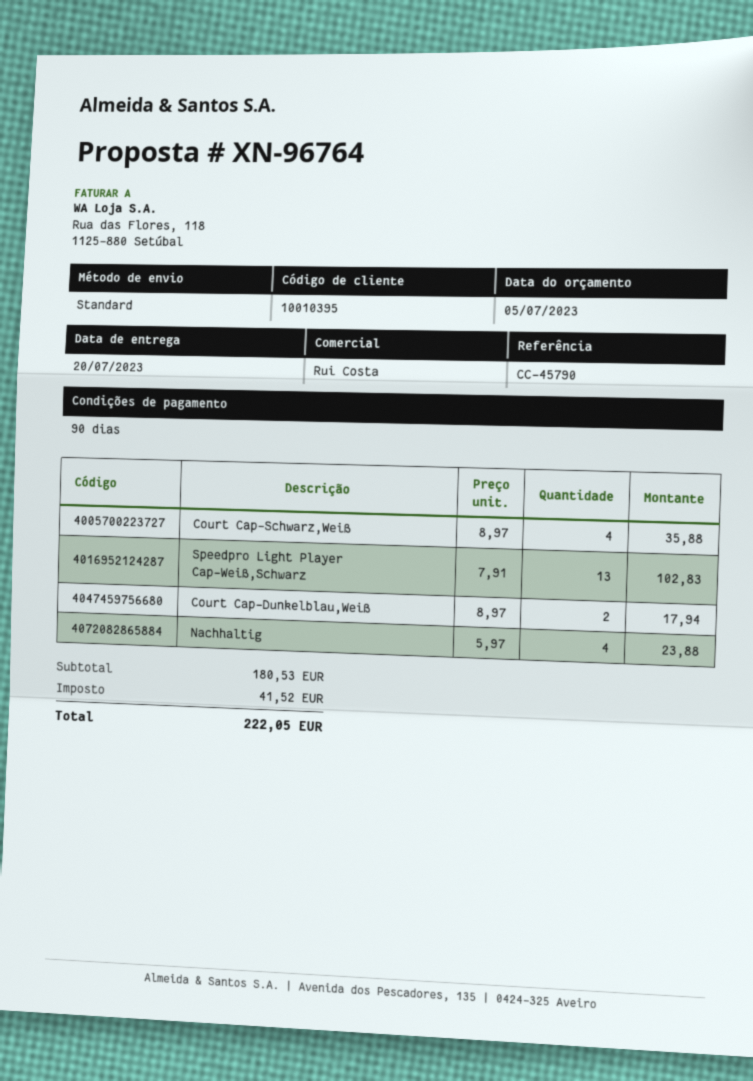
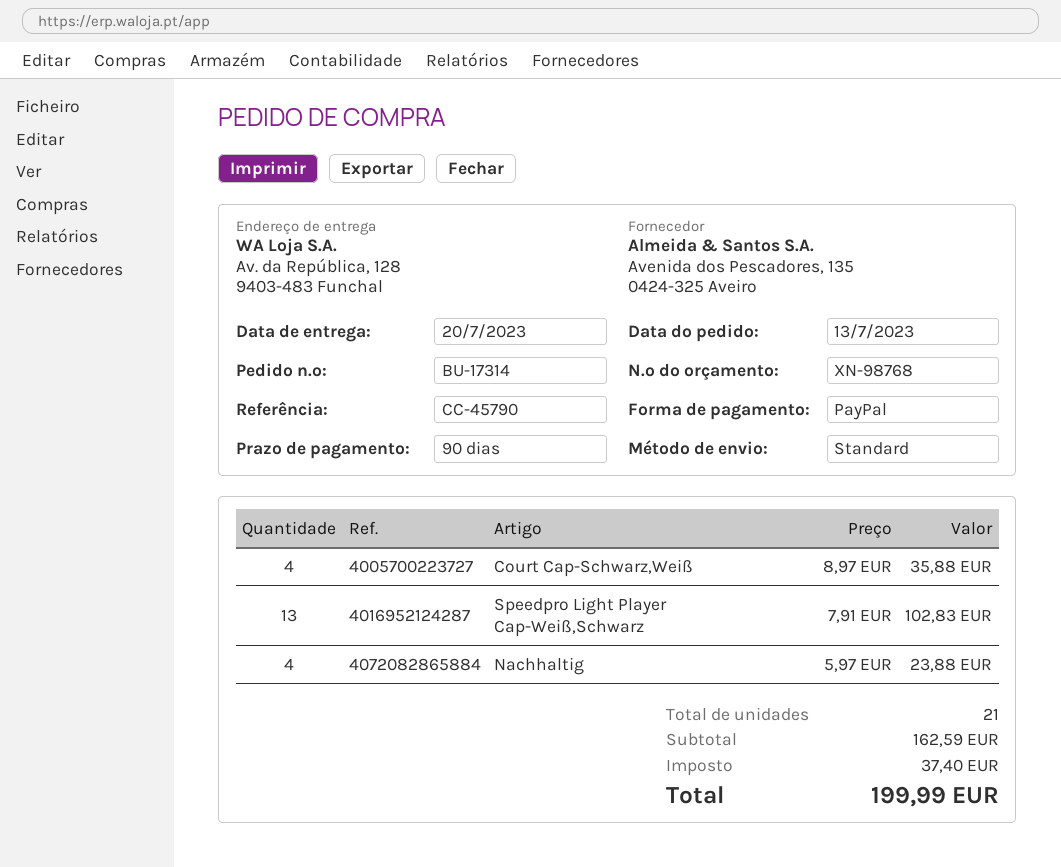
quote number: XN-96764 -> XN-98768
Court Cap-Dunkelblau,Weiß: 2 x 8.97 = 17.94 -> none
subtotal: 180.53 -> 162.59
tax: 41.52 -> 37.40
total: 222.05 -> 199.99

